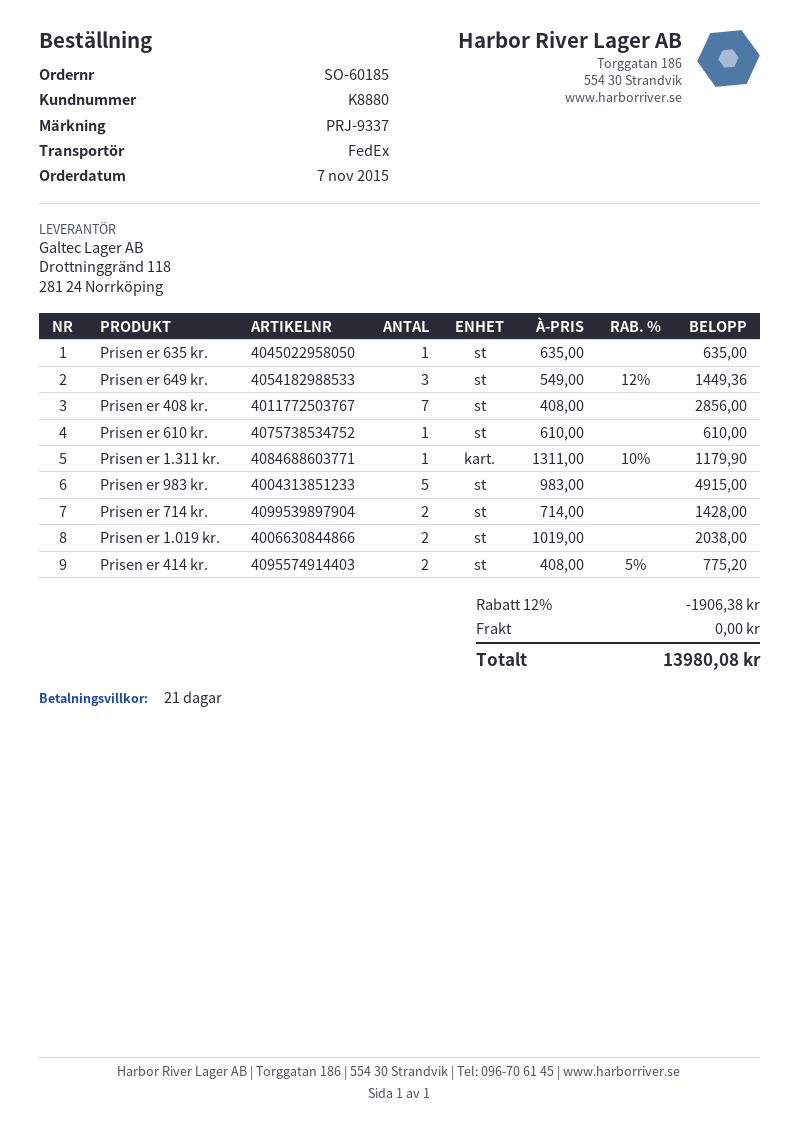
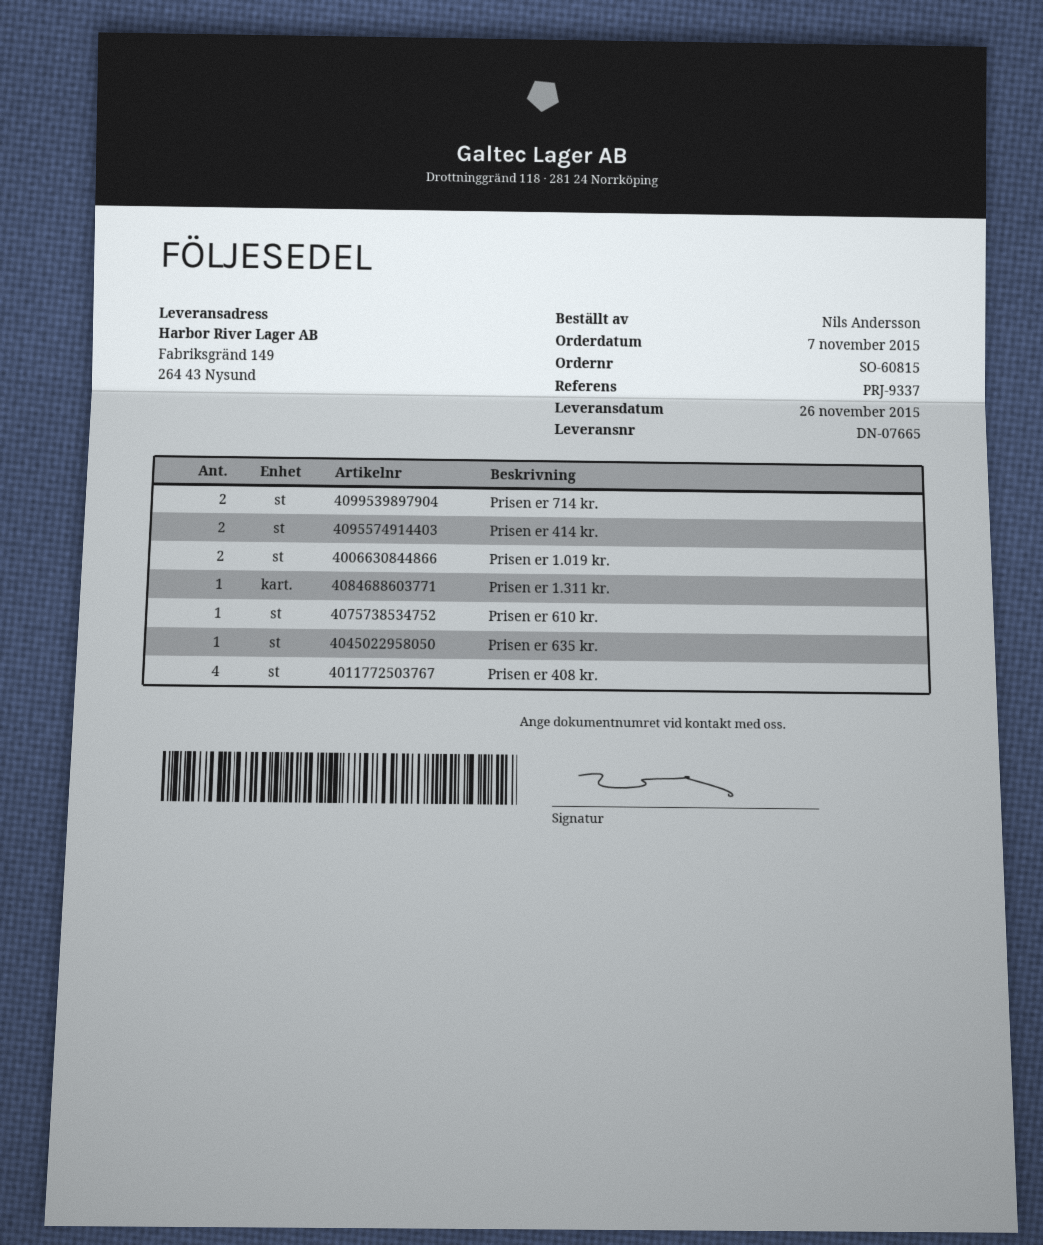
order number: SO-60185 -> SO-60815
Prisen er 649 kr.: 3 -> none
Prisen er 408 kr.: 7 -> 4
Prisen er 983 kr.: 5 -> none

